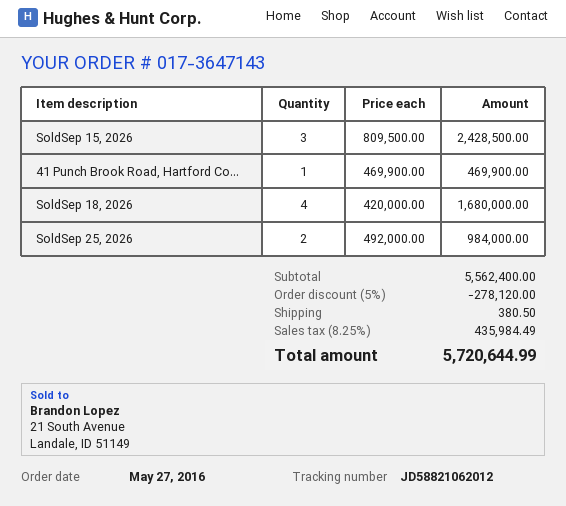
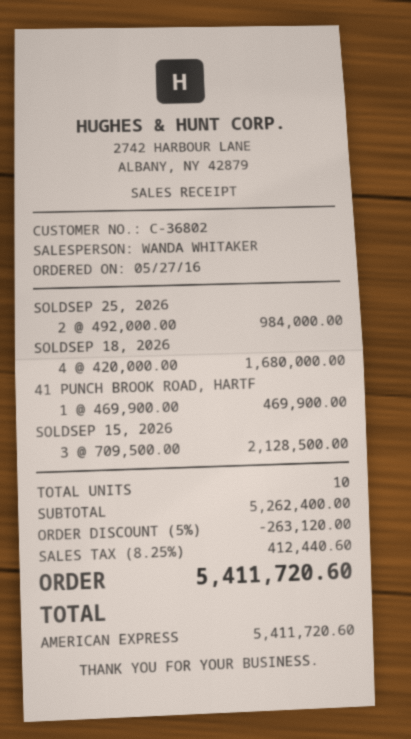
SoldSep 15, 2026: 3 x 809500.00 = 2428500.00 -> 3 x 709500.00 = 2128500.00
subtotal: 5562400.00 -> 5262400.00
discount: 5% = 278120.00 -> 5% = 263120.00
shipping: 380.50 -> none
tax: 8.25% = 435984.49 -> 8.25% = 412440.60
total: 5720644.99 -> 5411720.60

